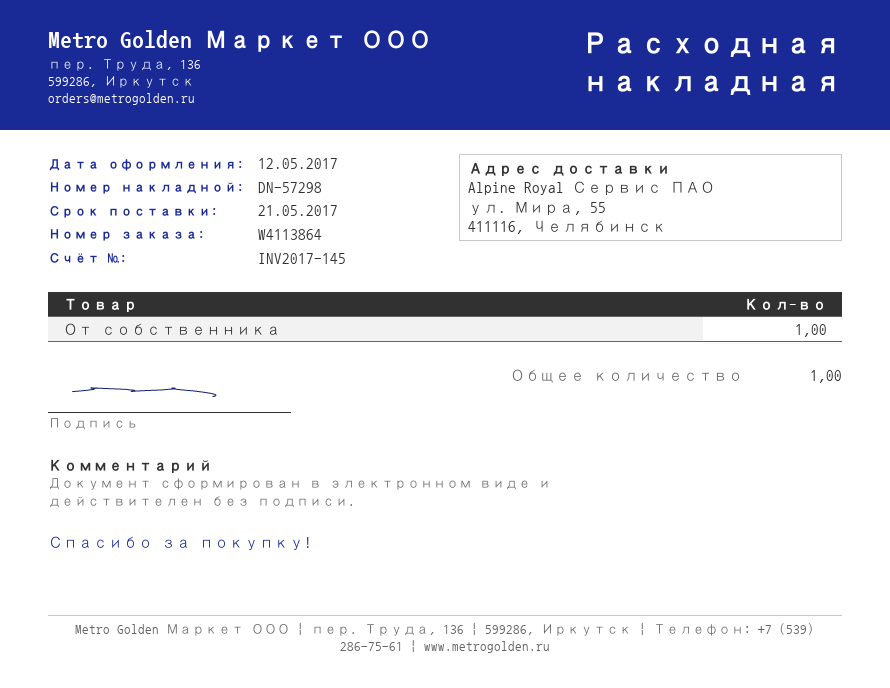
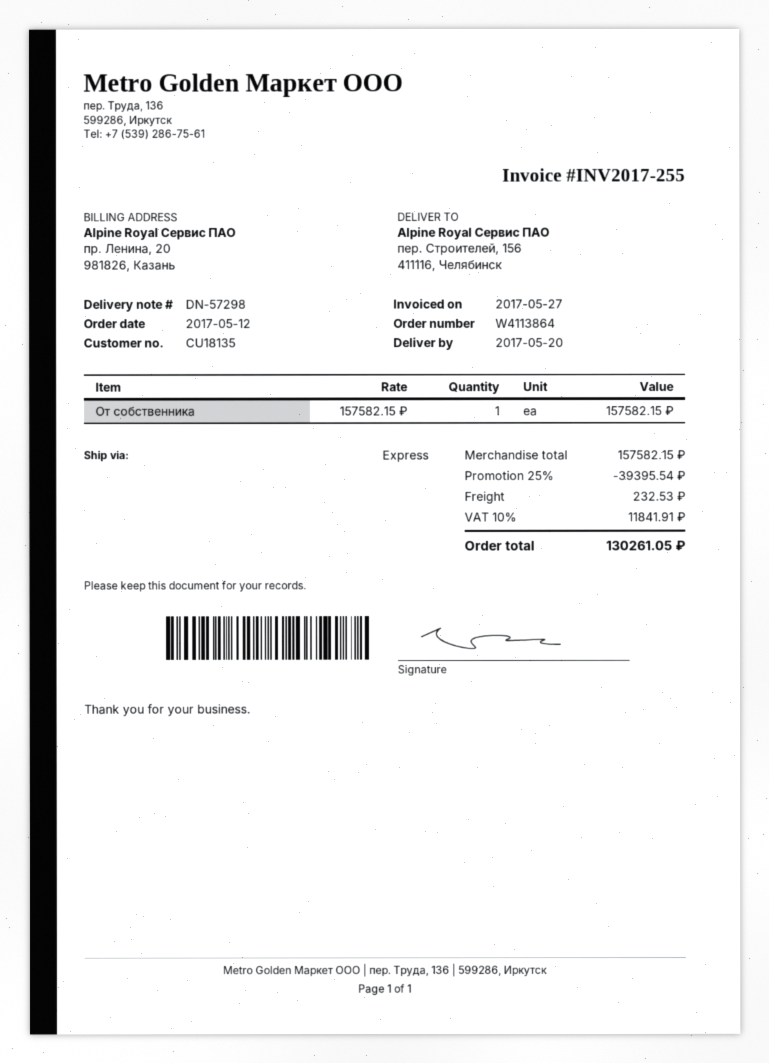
delivery date: 2017-05-21 -> 2017-05-20
invoice number: INV2017-145 -> INV2017-255
ship to: ул. Мира, 55, 411116, Челябинск -> пер. Строителей, 156, 411116, Челябинск

